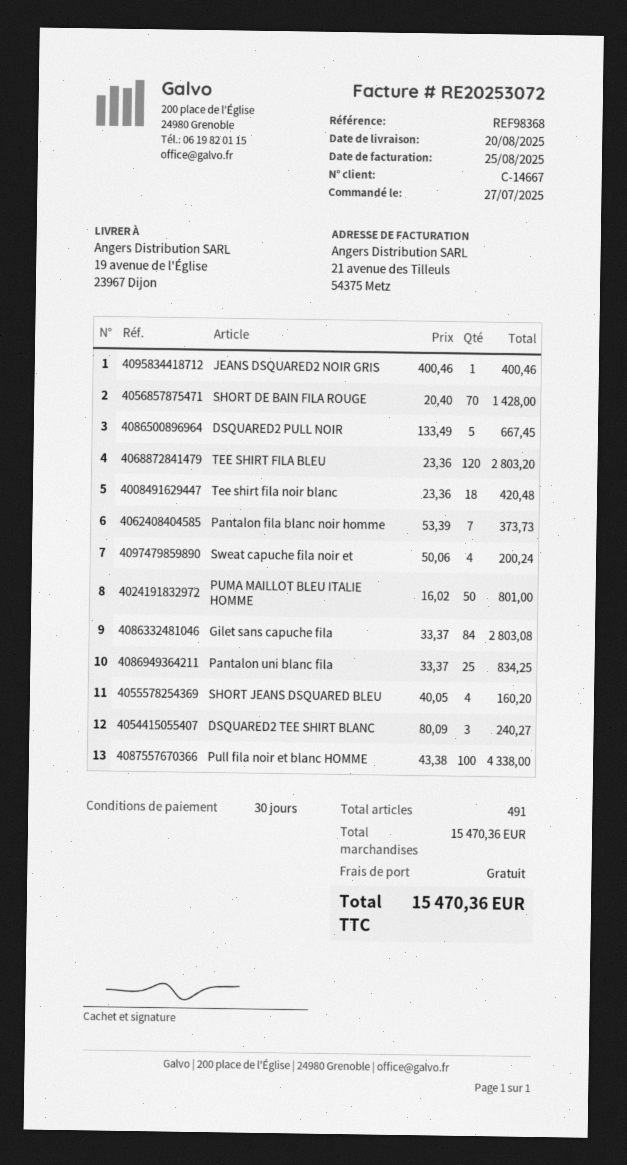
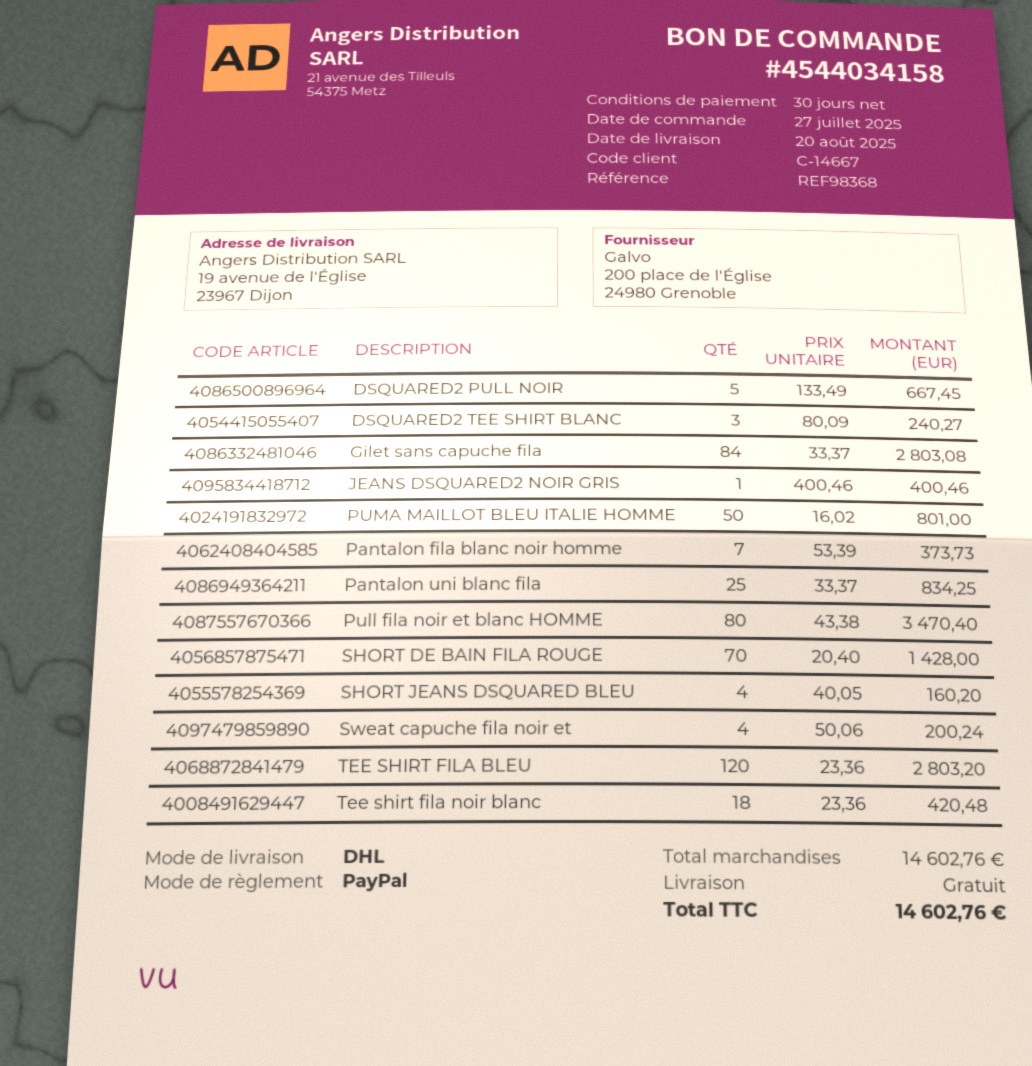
Pull fila noir et blanc HOMME: 100 x 43.38 = 4338.00 -> 80 x 43.38 = 3470.40
subtotal: 15470.36 -> 14602.76
total: 15470.36 -> 14602.76

